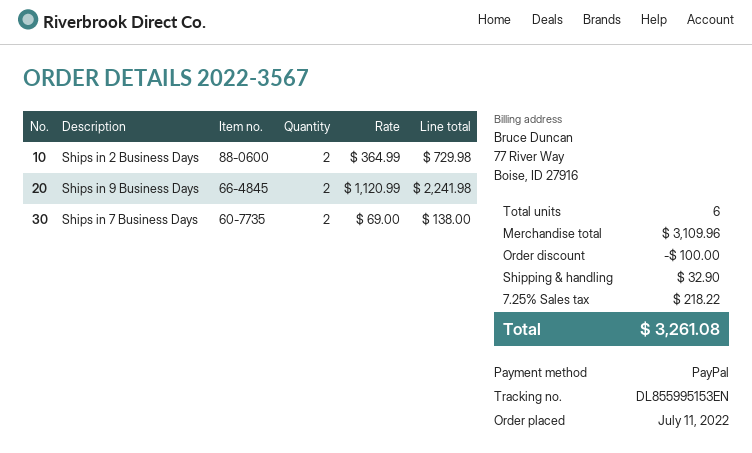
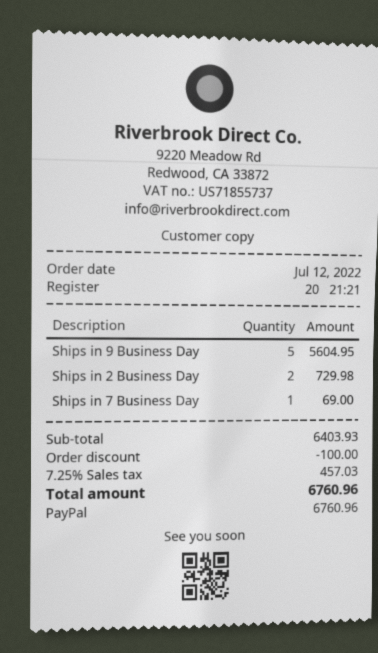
order date: 2022-07-11 -> 2022-07-12
Ships in 9 Business Days: 2 for 2241.98 -> 5 for 5604.95
Ships in 7 Business Days: 2 for 138.00 -> 1 for 69.00
subtotal: 3109.96 -> 6403.93
shipping: 32.90 -> none
tax: 7.25% = 218.22 -> 7.25% = 457.03
total: 3261.08 -> 6760.96

